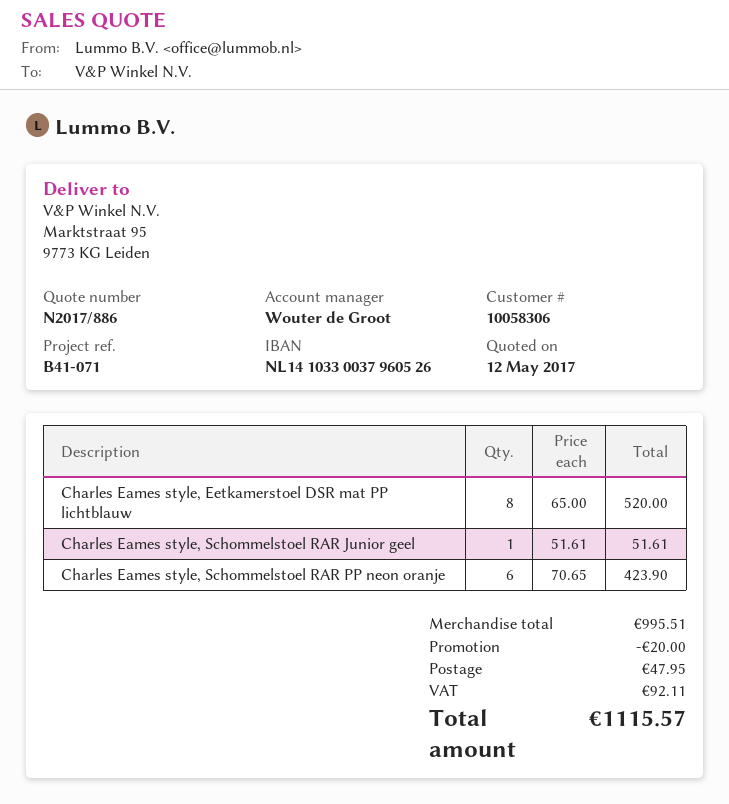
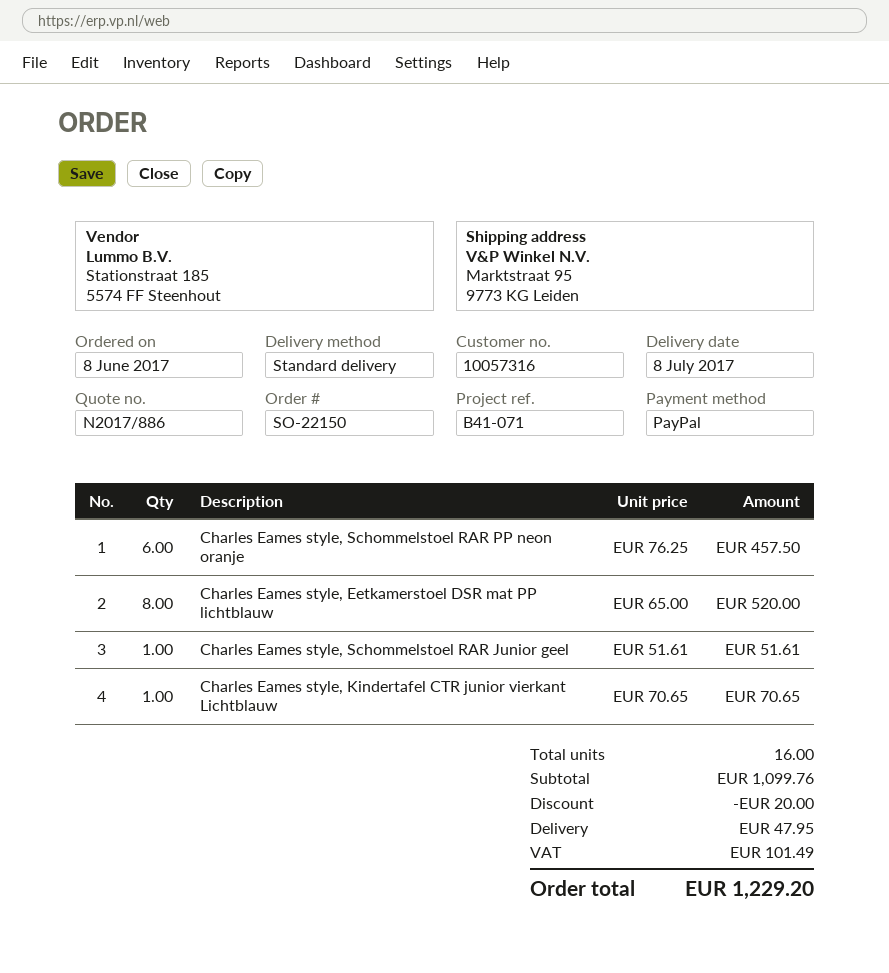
customer number: 10058306 -> 10057316
Charles Eames style, Schommelstoel RAR PP neon oranje: 6 x 70.65 = 423.90 -> 6 x 76.25 = 457.50
Charles Eames style, Kindertafel CTR junior vierkant Lichtblauw: none -> 1 x 70.65 = 70.65
subtotal: 995.51 -> 1099.76
tax: 92.11 -> 101.49
total: 1115.57 -> 1229.20

